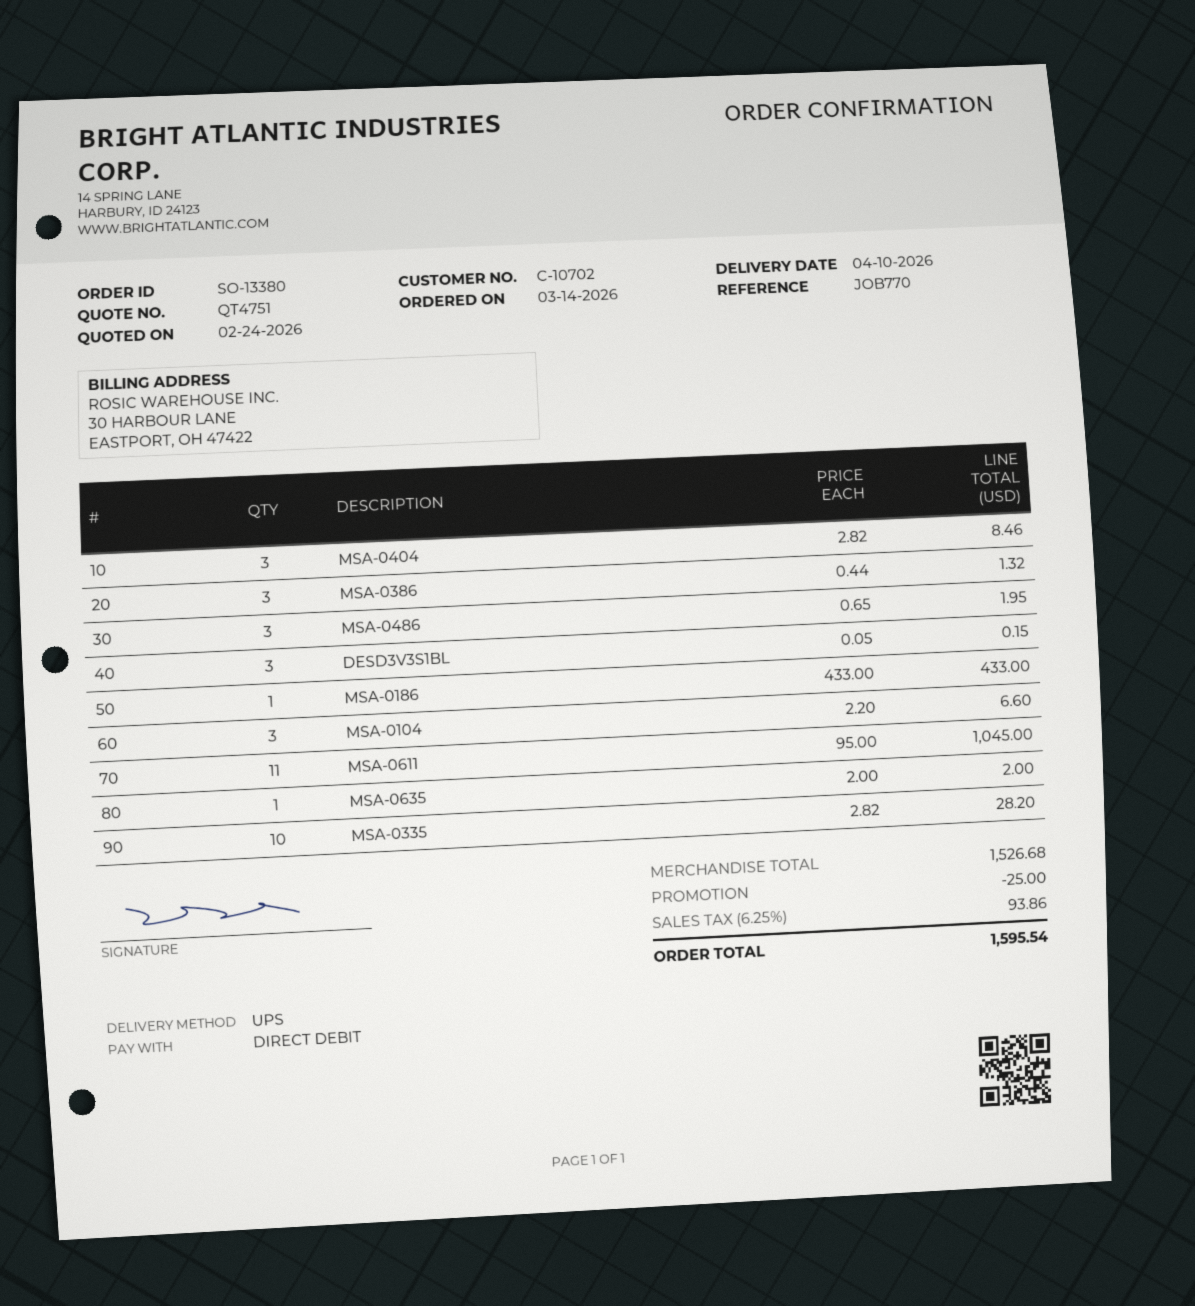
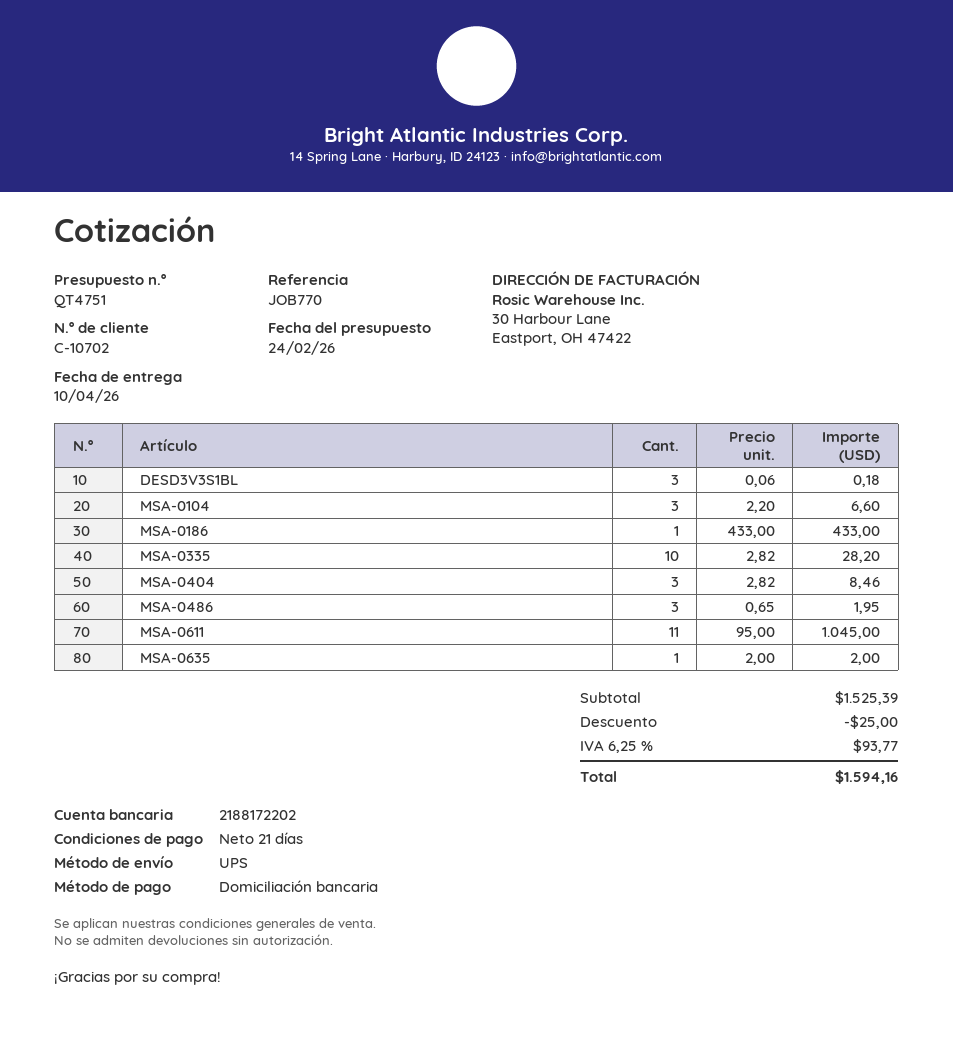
MSA-0386: 3 x 0.44 = 1.32 -> none
DESD3V3S1BL: 3 x 0.05 = 0.15 -> 3 x 0.06 = 0.18
subtotal: 1526.68 -> 1525.39
tax: 6.25% = 93.86 -> 6.25% = 93.77
total: 1595.54 -> 1594.16

